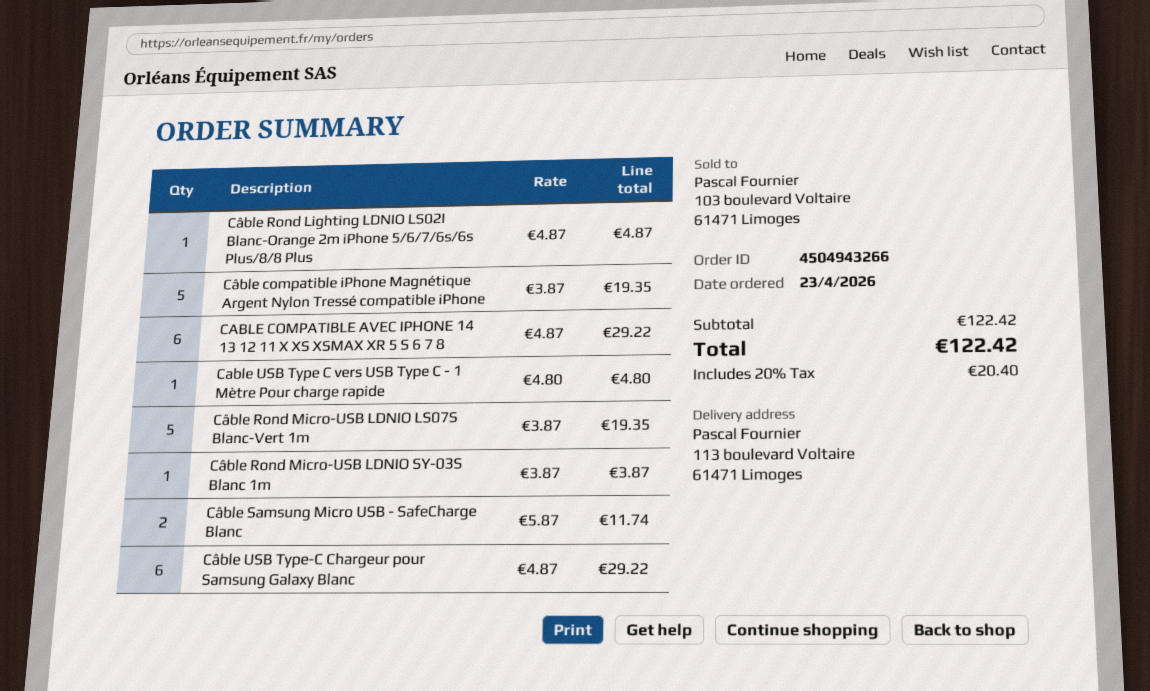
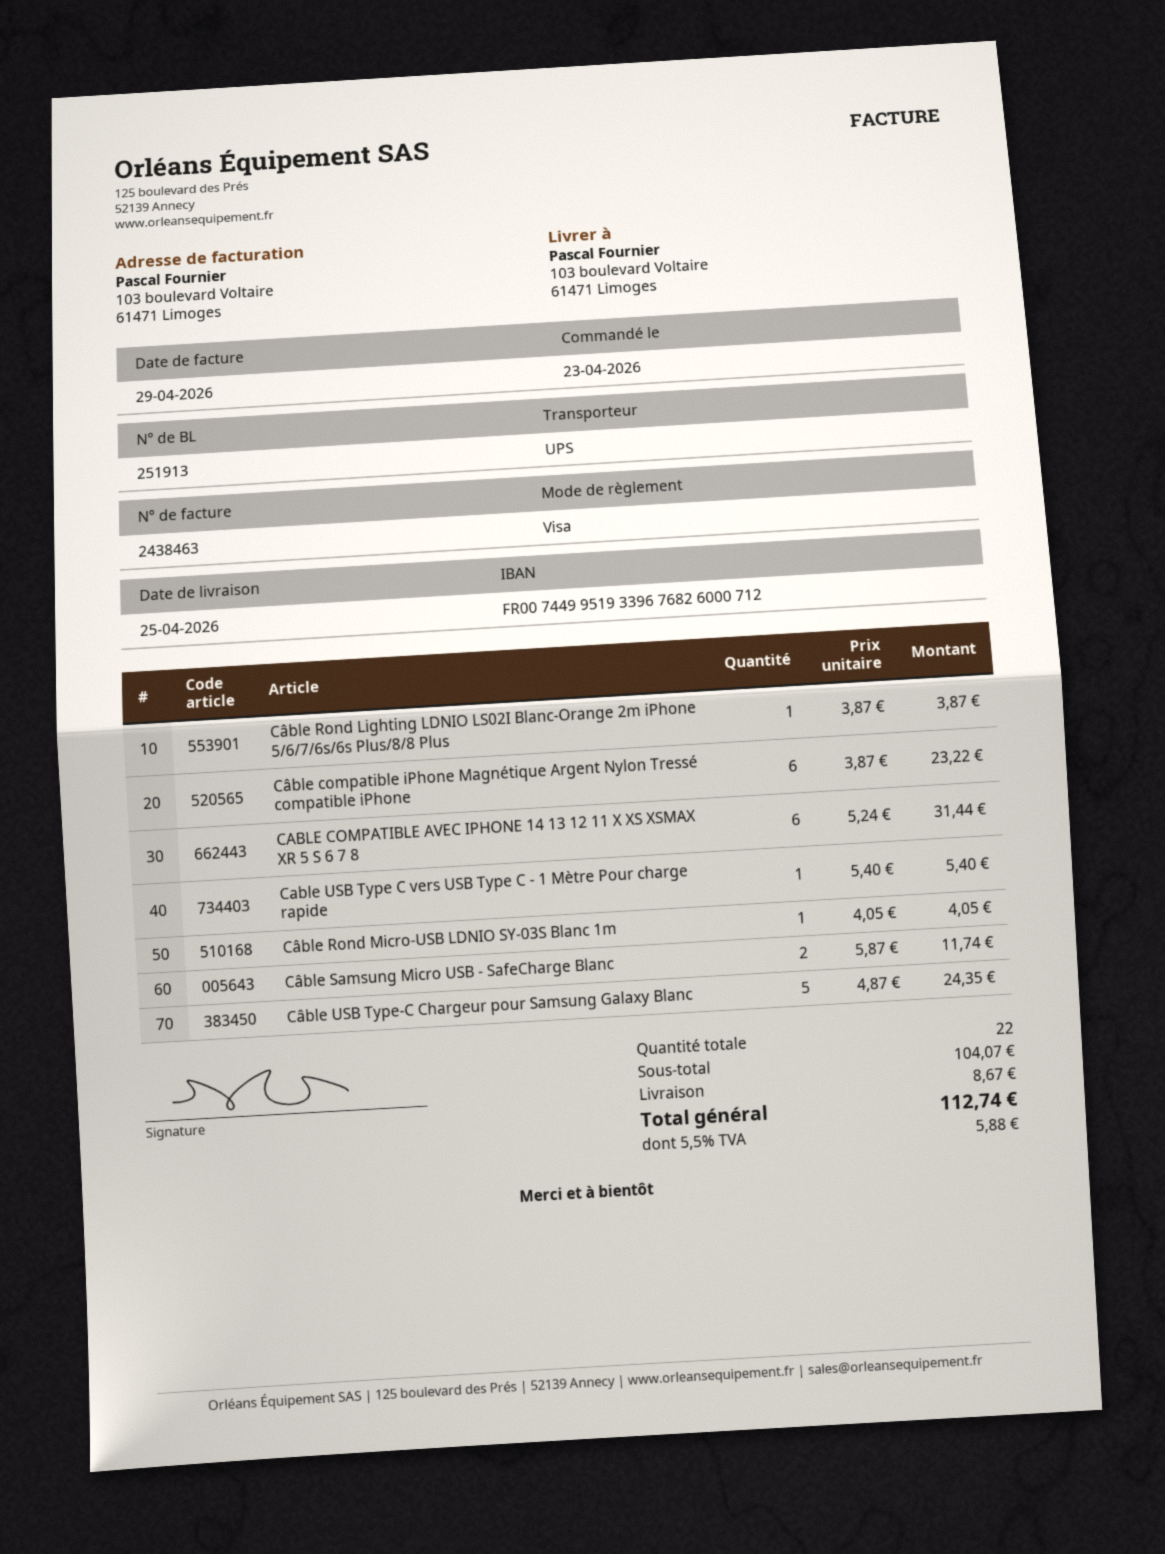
ship to: 113 boulevard Voltaire, 61471 Limoges -> 103 boulevard Voltaire, 61471 Limoges
Câble Rond Lighting LDNIO LS02I Blanc-Orange 2m iPhone 5/6/7/6s/6s Plus/8/8 Plus: 1 x 4.87 = 4.87 -> 1 x 3.87 = 3.87
Câble compatible iPhone Magnétique Argent Nylon Tressé compatible iPhone: 5 x 3.87 = 19.35 -> 6 x 3.87 = 23.22
CABLE COMPATIBLE AVEC IPHONE 14 13 12 11 X XS XSMAX XR 5 S 6 7 8: 6 x 4.87 = 29.22 -> 6 x 5.24 = 31.44
Cable USB Type C vers USB Type C - 1 Mètre Pour charge rapide: 1 x 4.80 = 4.80 -> 1 x 5.40 = 5.40
Câble Rond Micro-USB LDNIO LS07S Blanc-Vert 1m: 5 x 3.87 = 19.35 -> none
Câble Rond Micro-USB LDNIO SY-03S Blanc 1m: 1 x 3.87 = 3.87 -> 1 x 4.05 = 4.05
Câble USB Type-C Chargeur pour Samsung Galaxy Blanc: 6 x 4.87 = 29.22 -> 5 x 4.87 = 24.35
subtotal: 122.42 -> 104.07
shipping: none -> 8.67
tax: 20% = 20.40 -> 5.5% = 5.88
total: 122.42 -> 112.74

